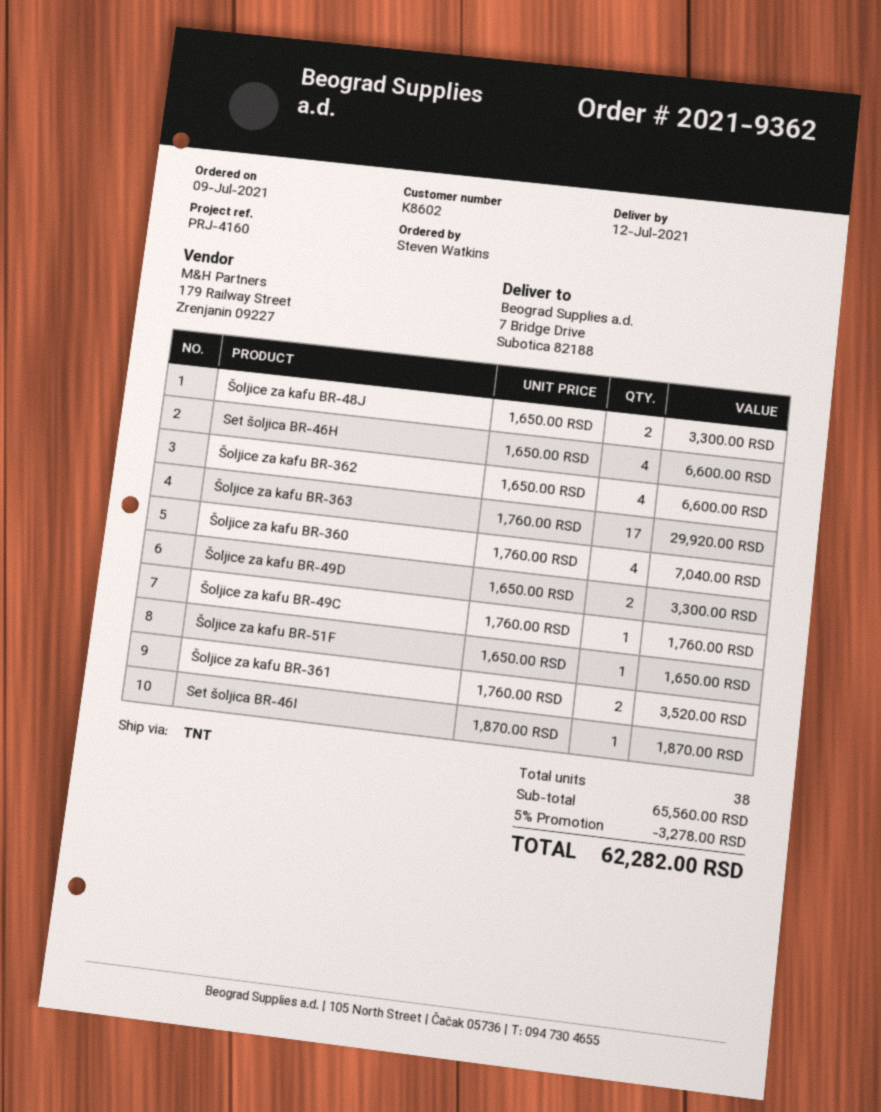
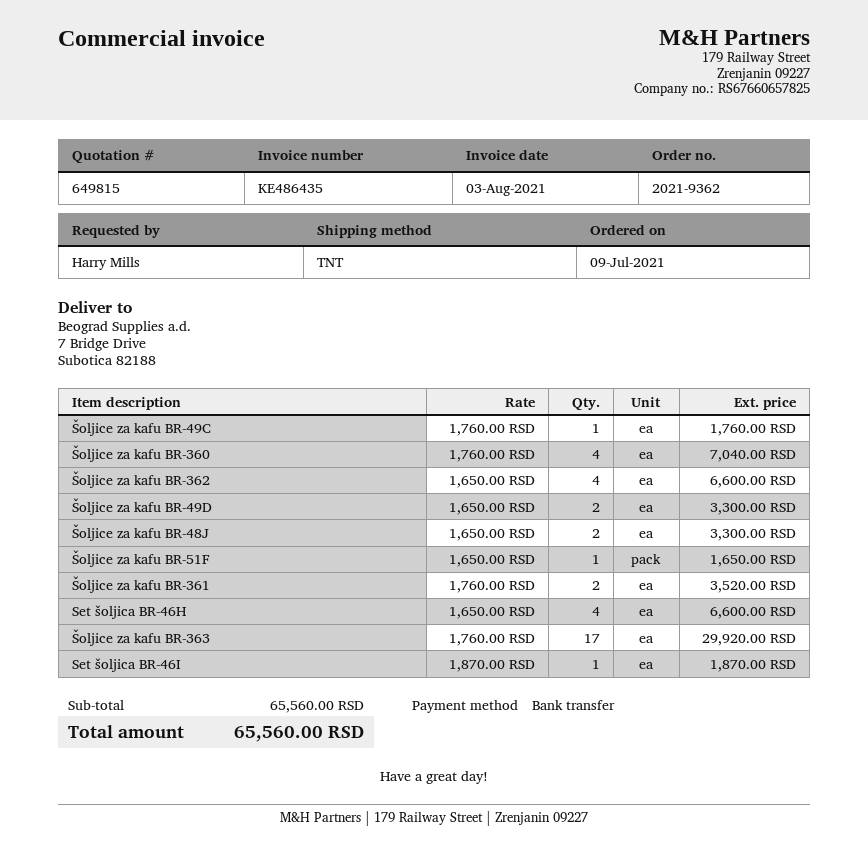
ordered by: Steven Watkins -> Harry Mills
discount: 5% = 3278.00 -> none
total: 62282.00 -> 65560.00

